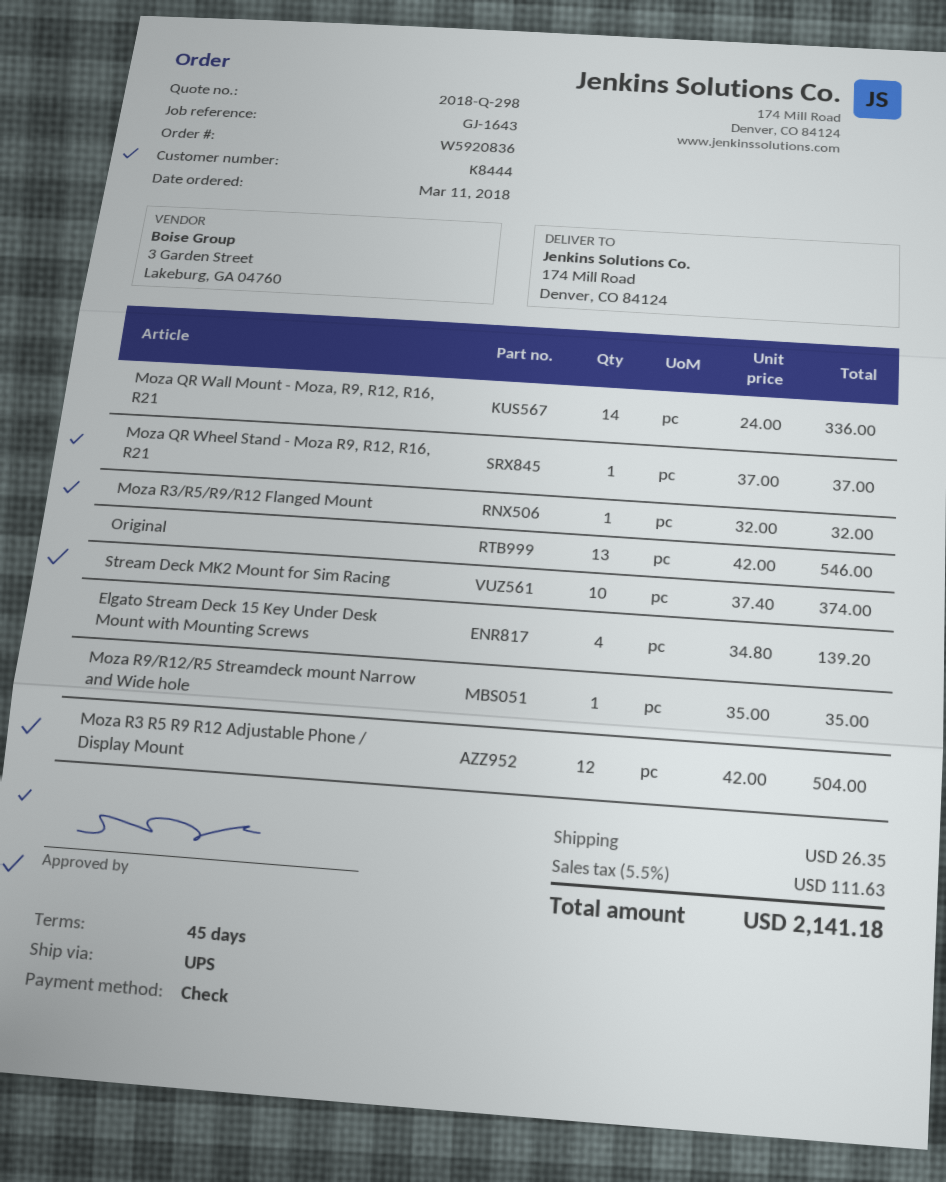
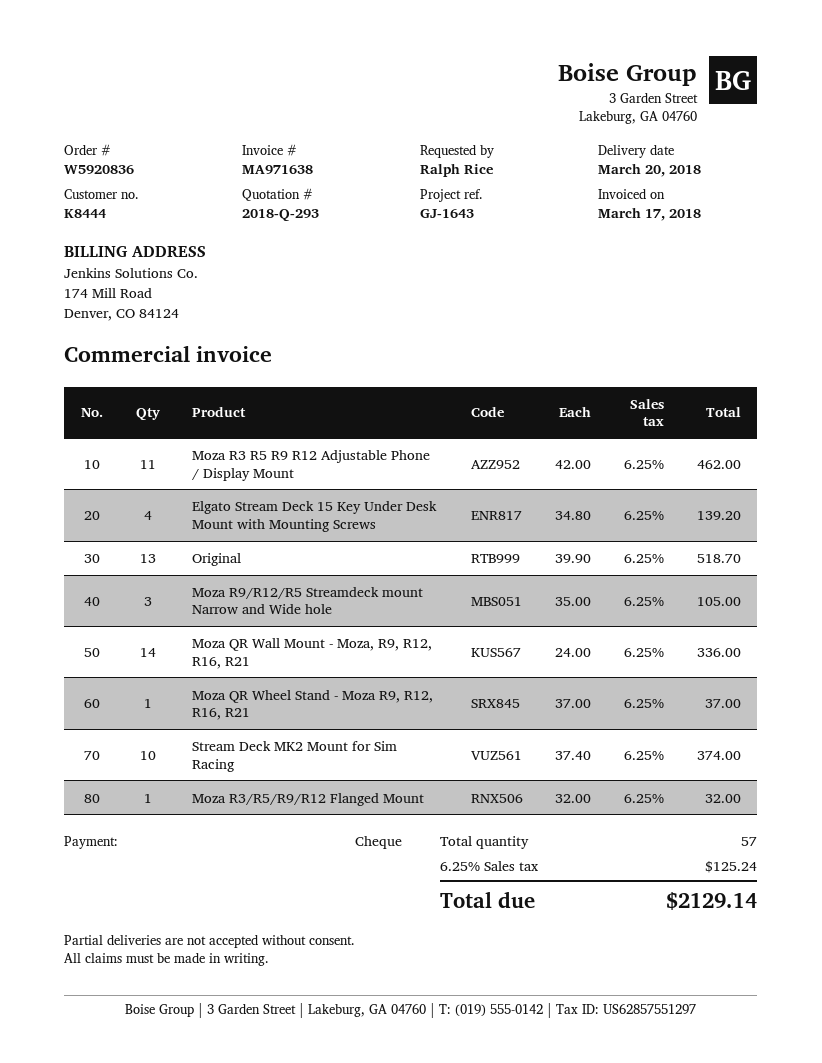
quote number: 2018-Q-298 -> 2018-Q-293
Original: 13 x 42.00 = 546.00 -> 13 x 39.90 = 518.70
Moza R9/R12/R5 Streamdeck mount Narrow and Wide hole: 1 x 35.00 = 35.00 -> 3 x 35.00 = 105.00
Moza R3 R5 R9 R12 Adjustable Phone / Display Mount: 12 x 42.00 = 504.00 -> 11 x 42.00 = 462.00
shipping: 26.35 -> none
tax: 5.5% = 111.63 -> 6.25% = 125.24
total: 2141.18 -> 2129.14

